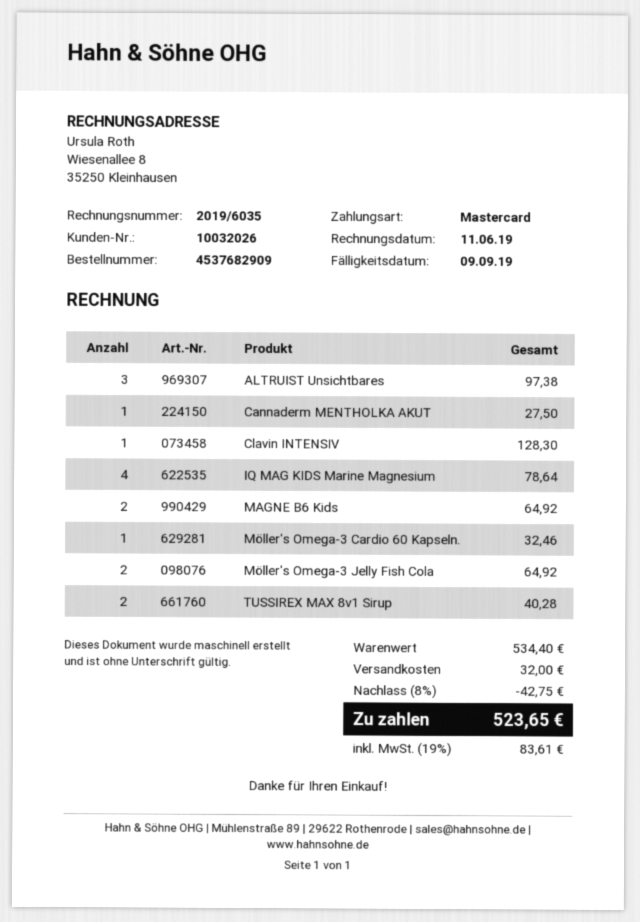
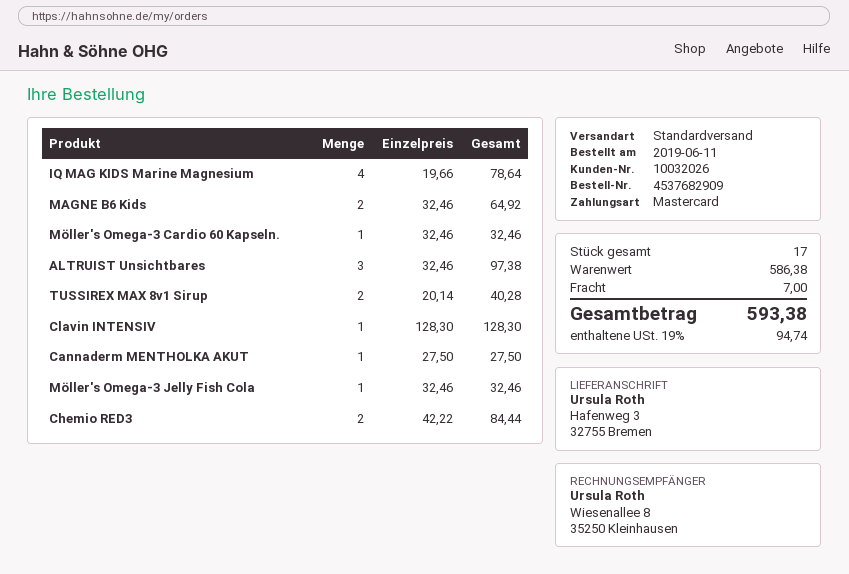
Möller's Omega-3 Jelly Fish Cola: 2 for 64.92 -> 1 for 32.46
Chemio RED3: none -> 2 for 84.44
subtotal: 534.40 -> 586.38
discount: 8% = 42.75 -> none
shipping: 32.00 -> 7.00
tax: 19% = 83.61 -> 19% = 94.74
total: 523.65 -> 593.38

